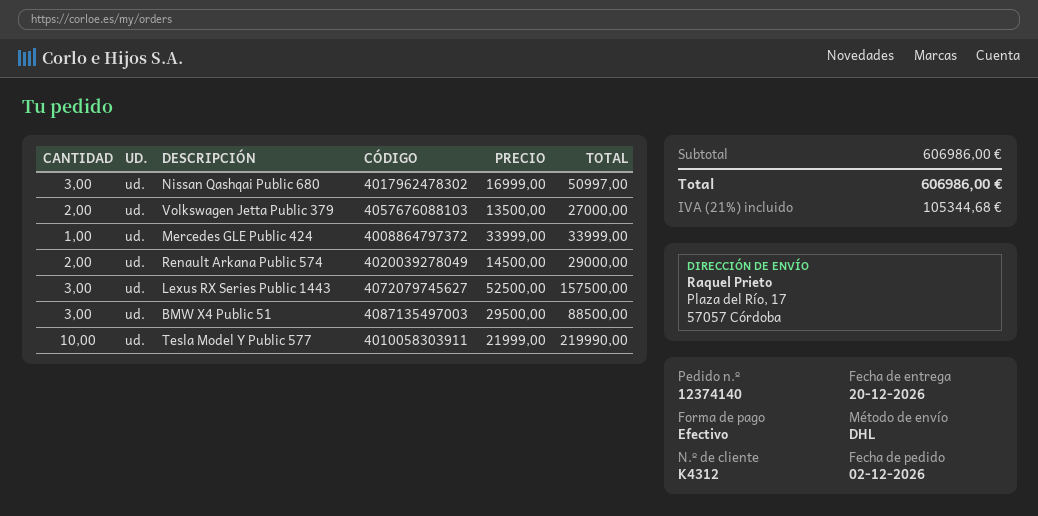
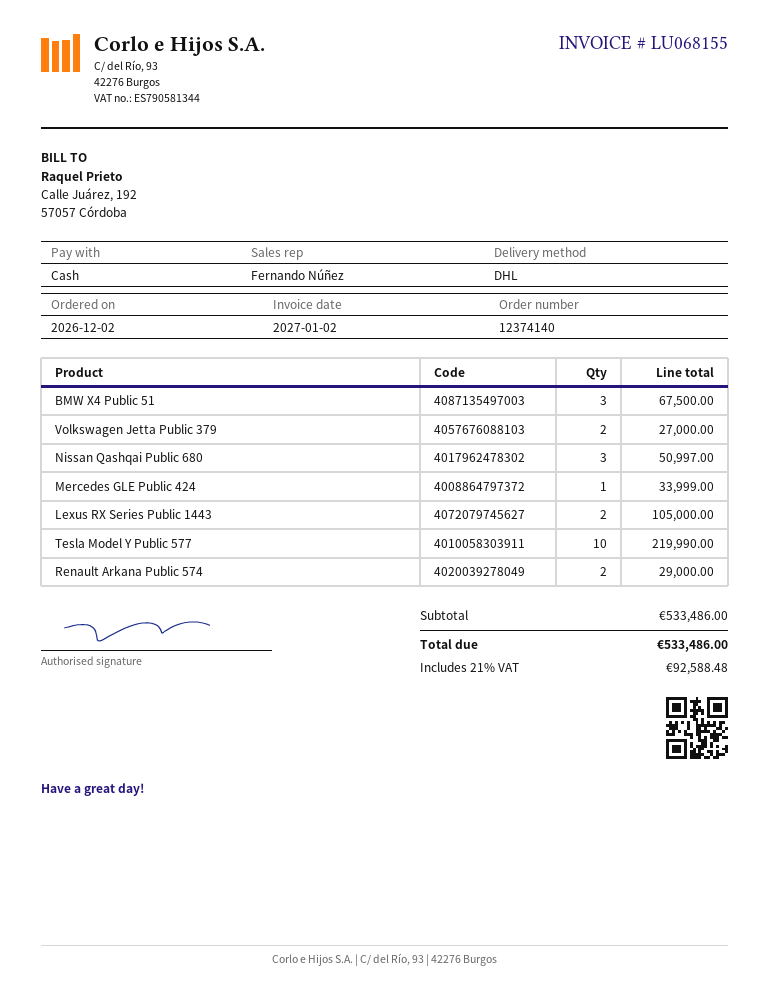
Lexus RX Series Public 1443: 3 for 157500.00 -> 2 for 105000.00
BMW X4 Public 51: 3 for 88500.00 -> 3 for 67500.00
subtotal: 606986.00 -> 533486.00
tax: 21% = 105344.68 -> 21% = 92588.48
total: 606986.00 -> 533486.00

